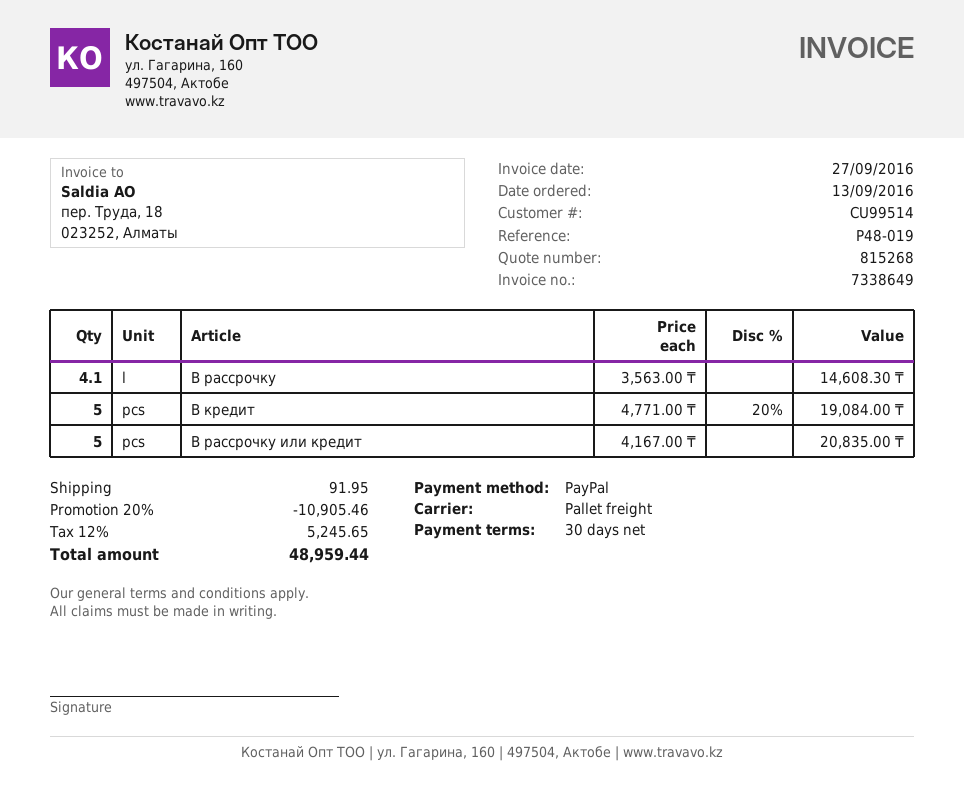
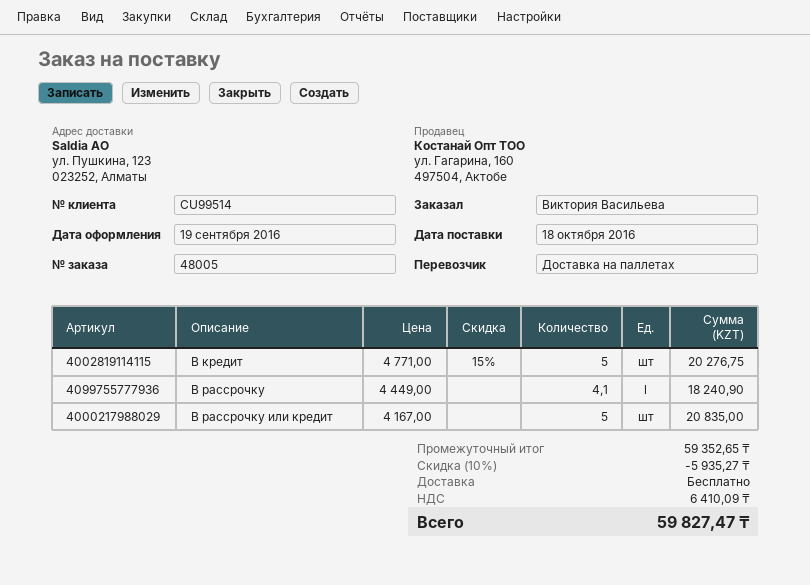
order date: 2016-09-13 -> 2016-09-19
В рассрочку: 4.1 x 3563.00 = 14608.30 -> 4.1 x 4449.00 = 18240.90
В кредит: 5 x 4771.00 - 20% = 19084.00 -> 5 x 4771.00 - 15% = 20276.75
discount: 20% = 10905.46 -> 10% = 5935.27
shipping: 91.95 -> 0.00
tax: 5245.65 -> 6410.09
total: 48959.44 -> 59827.47

